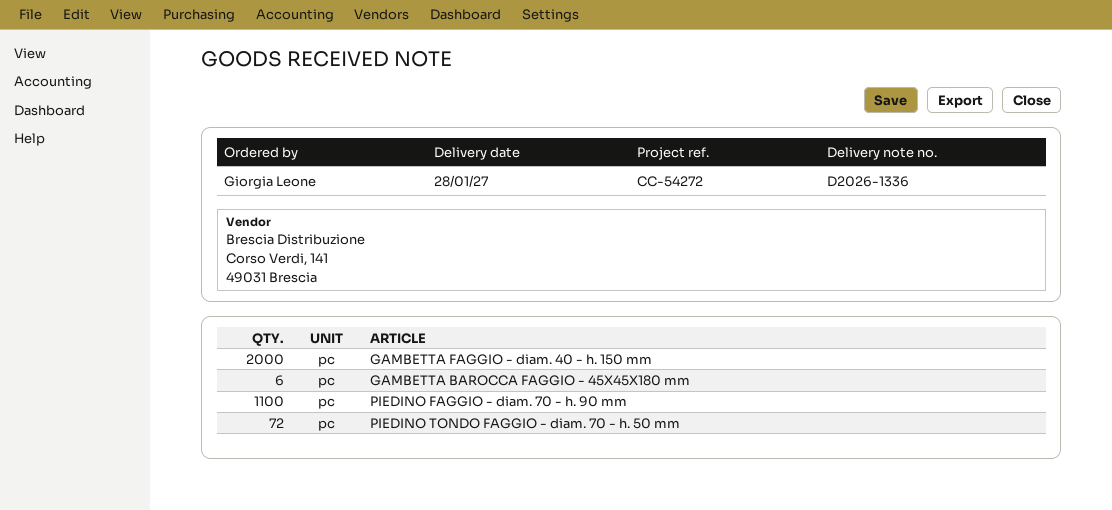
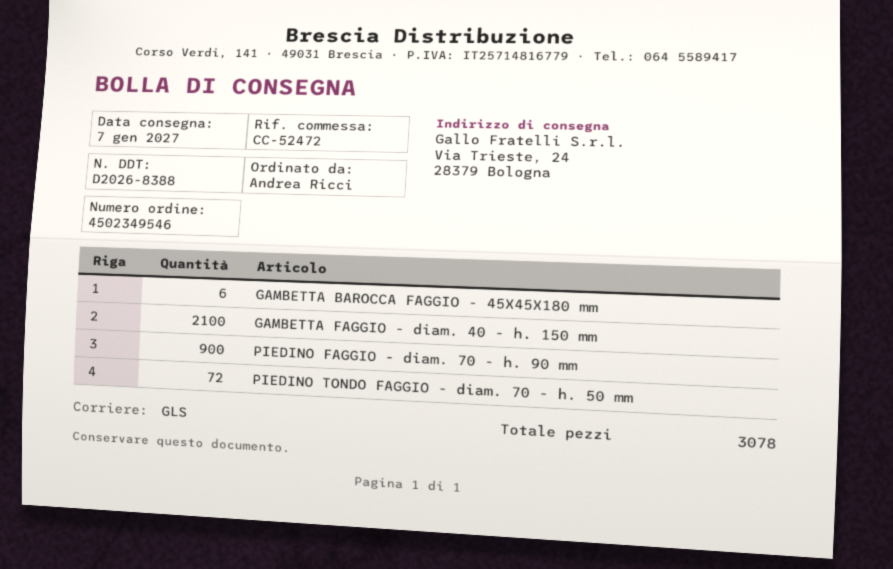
delivery note number: D2026-1336 -> D2026-8388
delivery date: 2027-01-28 -> 2027-01-07
reference: CC-54272 -> CC-52472
ordered by: Giorgia Leone -> Andrea Ricci
GAMBETTA FAGGIO - diam. 40 - h. 150 mm: 2000 -> 2100
PIEDINO FAGGIO - diam. 70 - h. 90 mm: 1100 -> 900

